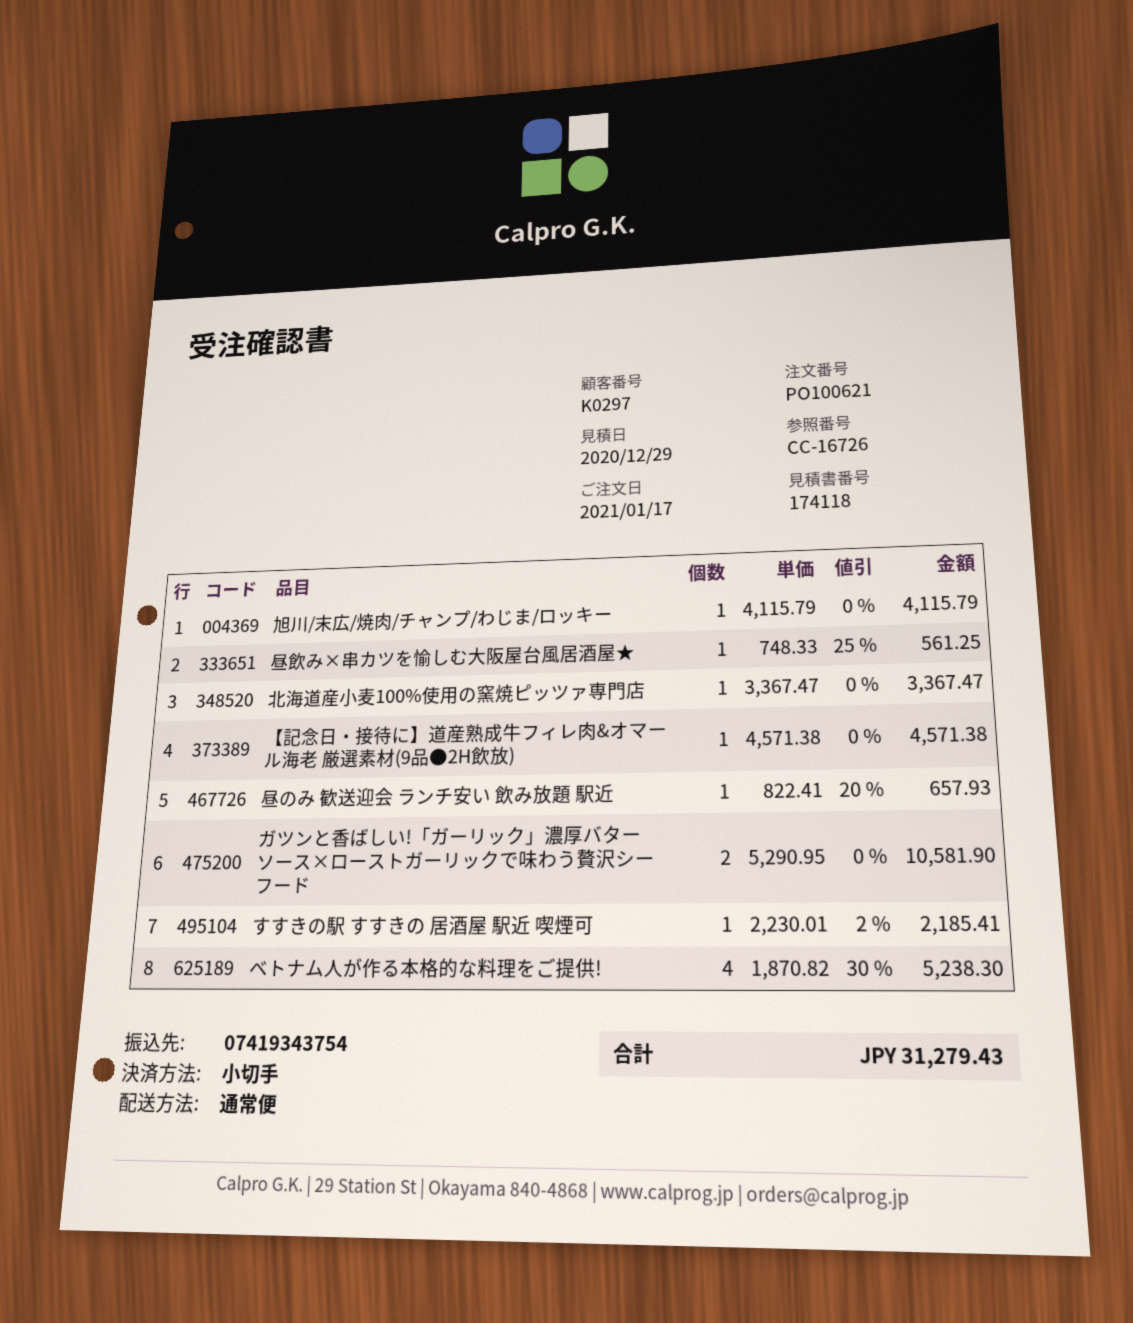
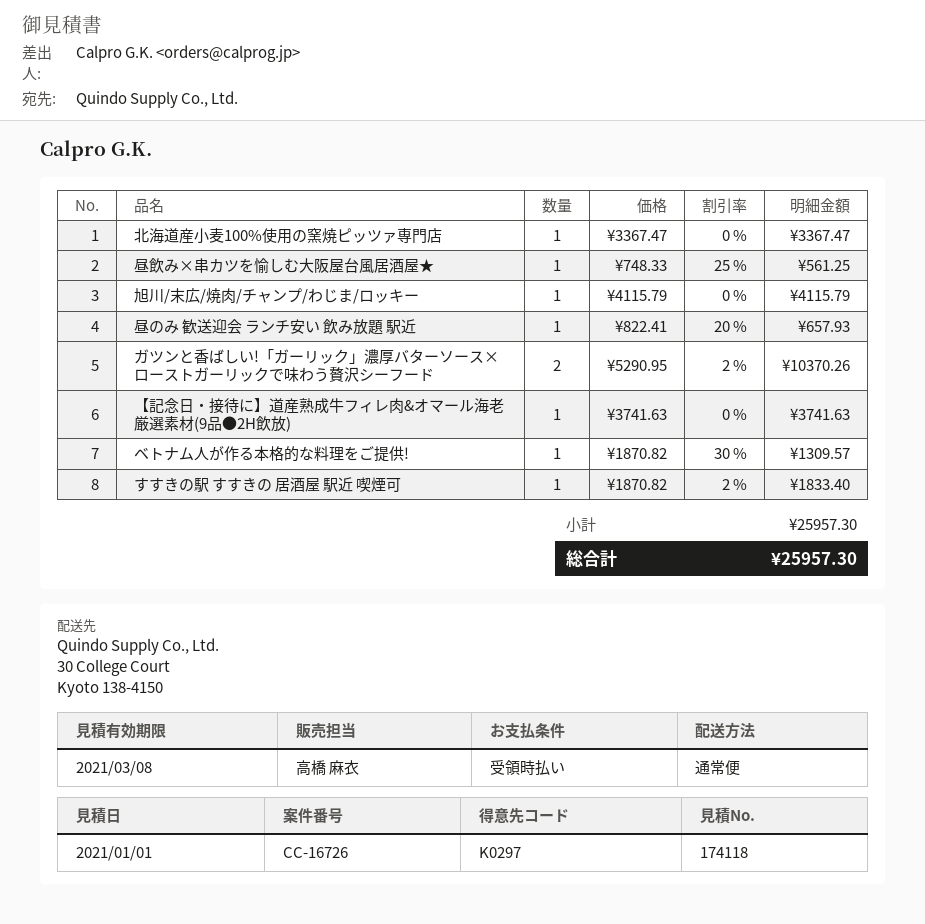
quote date: 2020-12-29 -> 2021-01-01
【記念日・接待に】道産熟成牛フィレ肉&オマール海老 厳選素材(9品●2H飲放): 1 x 4571.38 = 4571.38 -> 1 x 3741.63 = 3741.63
ガツンと香ばしい!「ガーリック」濃厚バターソース×ローストガーリックで味わう贅沢シーフード: 2 x 5290.95 = 10581.90 -> 2 x 5290.95 - 2% = 10370.26
すすきの駅 すすきの 居酒屋 駅近 喫煙可: 1 x 2230.01 - 2% = 2185.41 -> 1 x 1870.82 - 2% = 1833.40
ベトナム人が作る本格的な料理をご提供!: 4 x 1870.82 - 30% = 5238.30 -> 1 x 1870.82 - 30% = 1309.57
total: 31279.43 -> 25957.30

